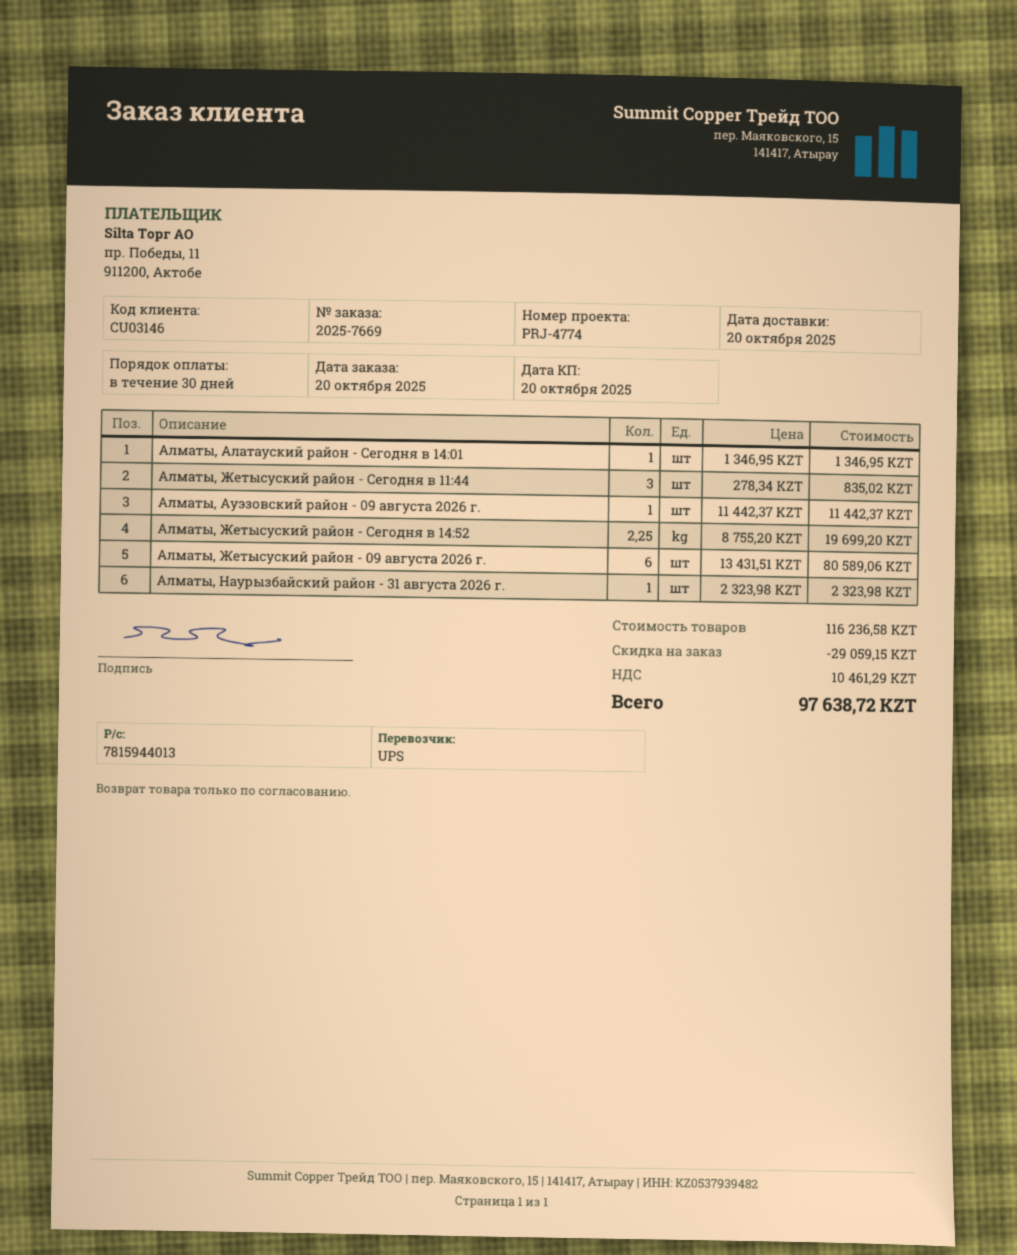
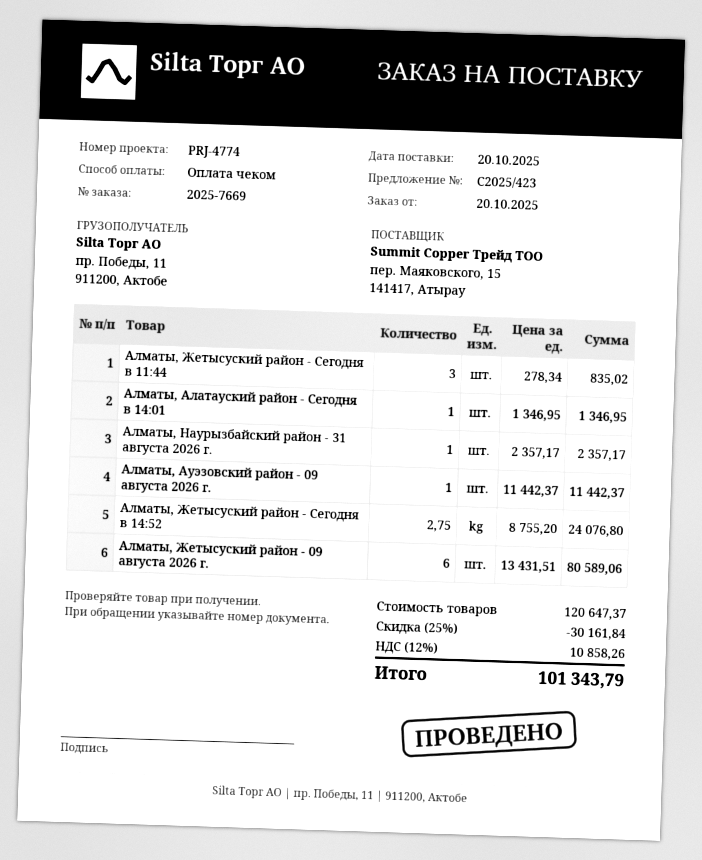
Алматы, Жетысуский район - Сегодня в 14:52: 2.25 x 8755.20 = 19699.20 -> 2.75 x 8755.20 = 24076.80
Алматы, Наурызбайский район - 31 августа 2026 г.: 1 x 2323.98 = 2323.98 -> 1 x 2357.17 = 2357.17
subtotal: 116236.58 -> 120647.37
discount: 29059.15 -> 30161.84
tax: 10461.29 -> 10858.26
total: 97638.72 -> 101343.79

